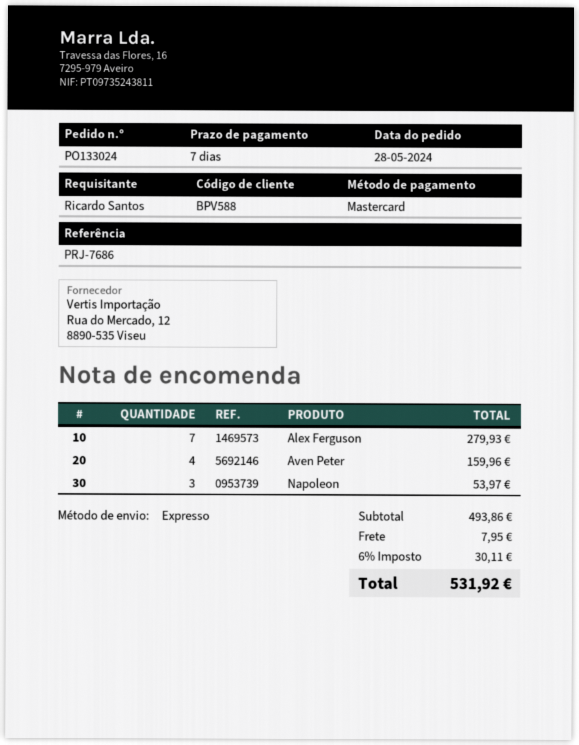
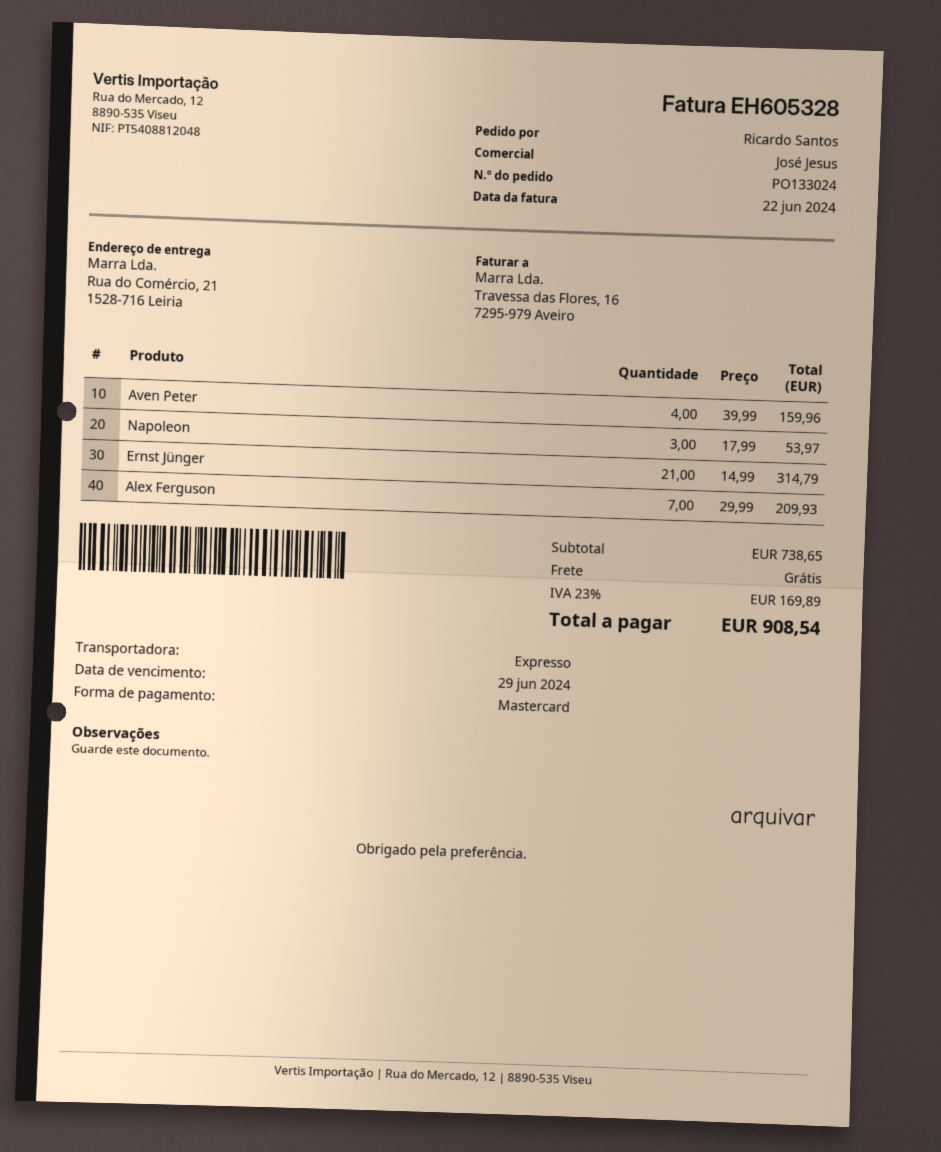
Alex Ferguson: 7 for 279.93 -> 7 for 209.93
Ernst Jünger: none -> 21 for 314.79
subtotal: 493.86 -> 738.65
shipping: 7.95 -> 0.00
tax: 6% = 30.11 -> 23% = 169.89
total: 531.92 -> 908.54

